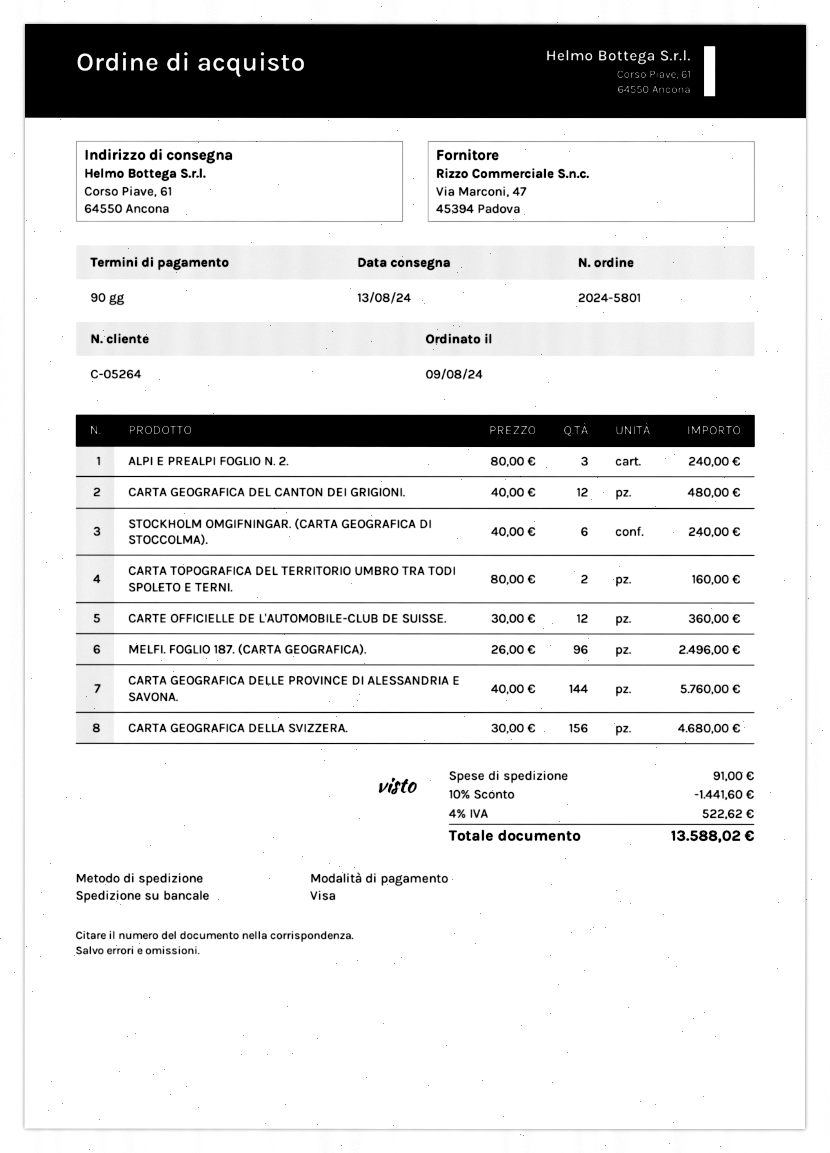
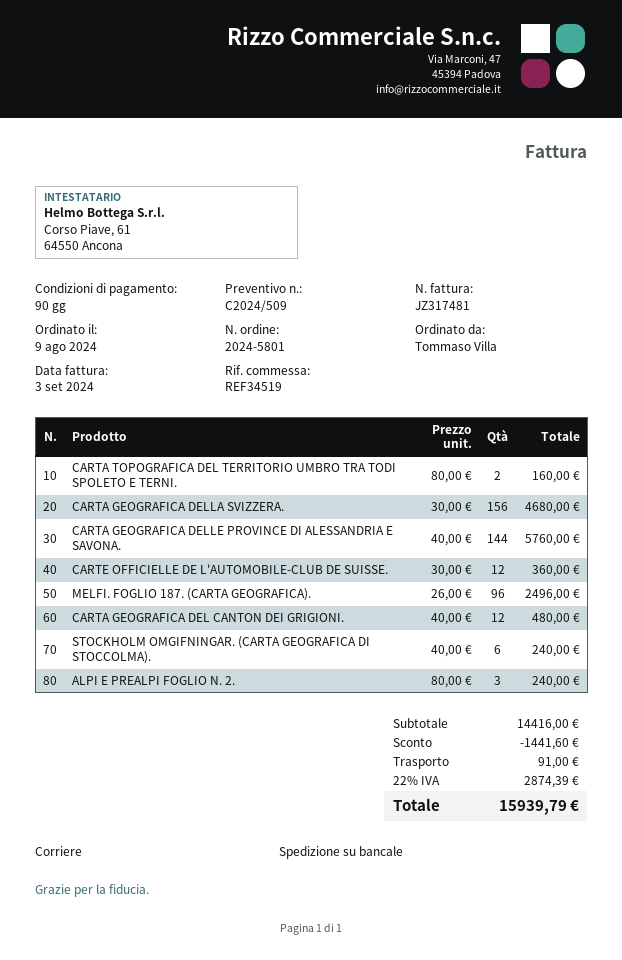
tax: 4% = 522.62 -> 22% = 2874.39
total: 13588.02 -> 15939.79

